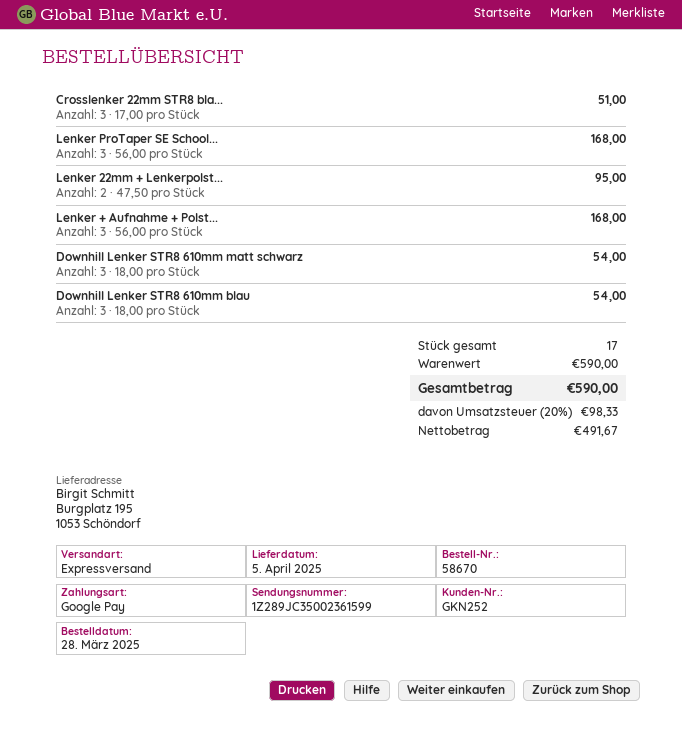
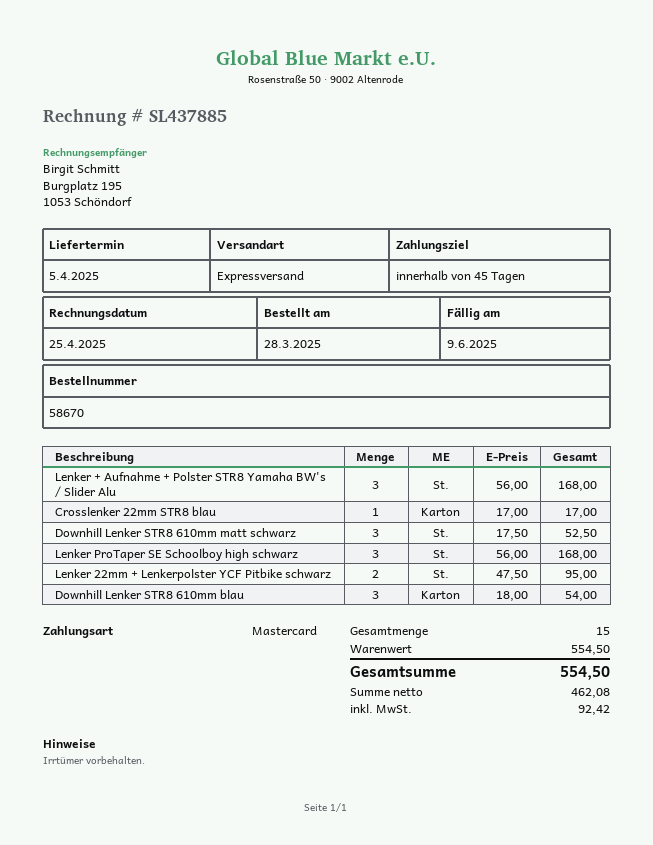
payment method: Google Pay -> Mastercard
Crosslenker 22mm STR8 bla...: 3 x 17.00 = 51.00 -> 1 x 17.00 = 17.00
Downhill Lenker STR8 610mm matt schwarz: 3 x 18.00 = 54.00 -> 3 x 17.50 = 52.50
total quantity: 17 -> 15
subtotal: 590.00 -> 554.50
net: 491.67 -> 462.08
tax: 98.33 -> 92.42
total: 590.00 -> 554.50

